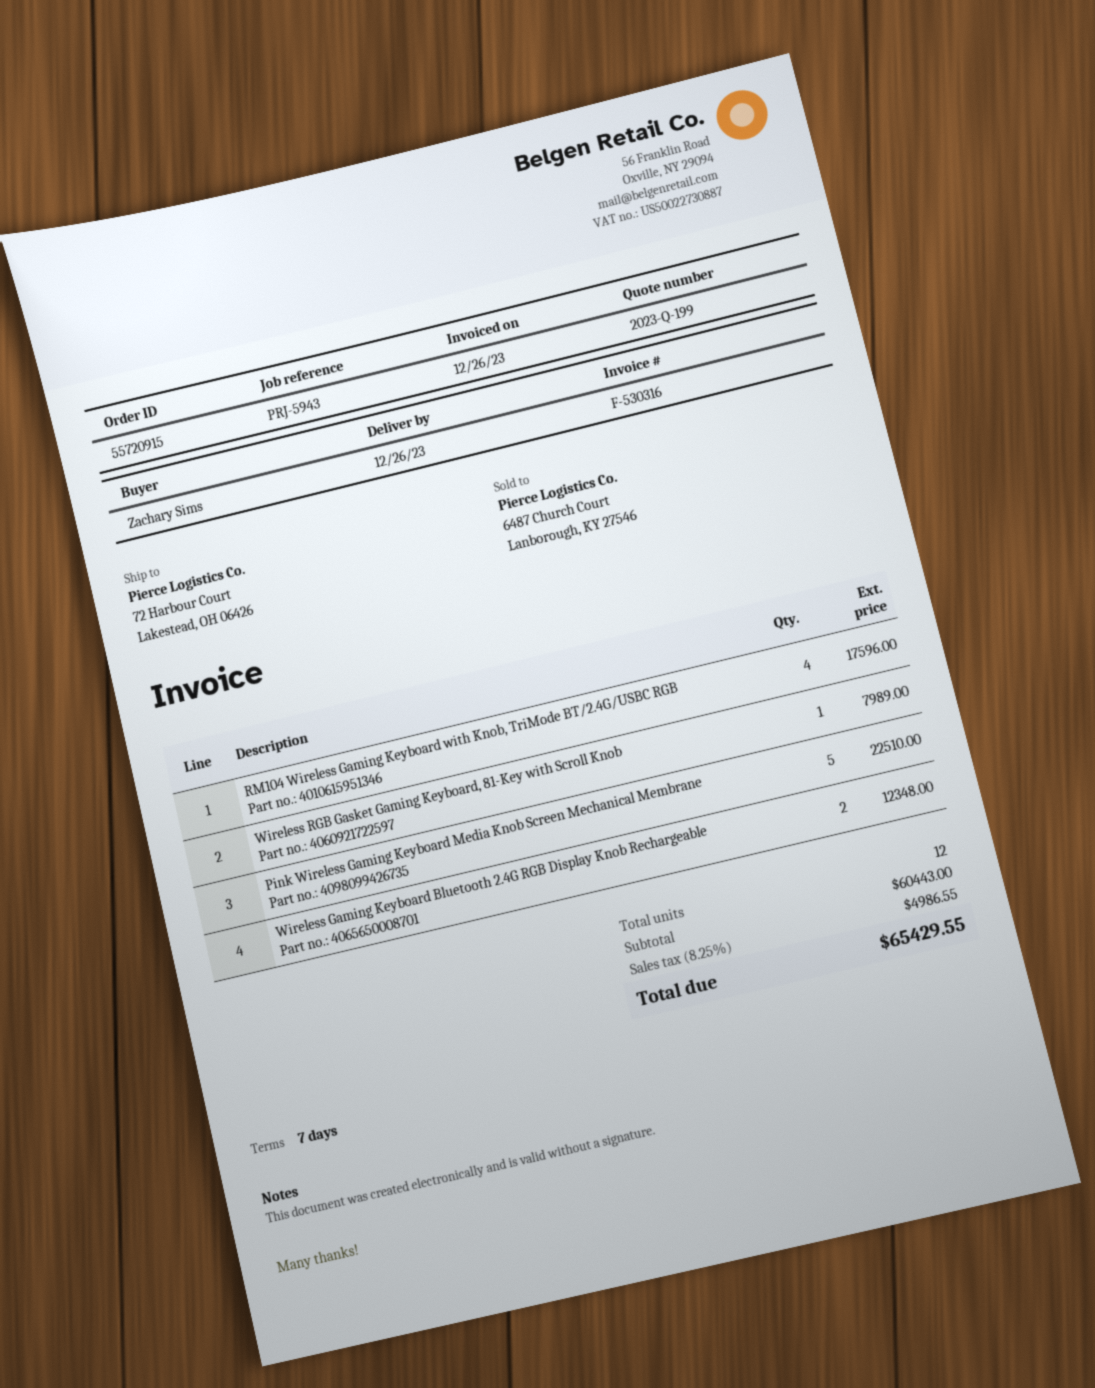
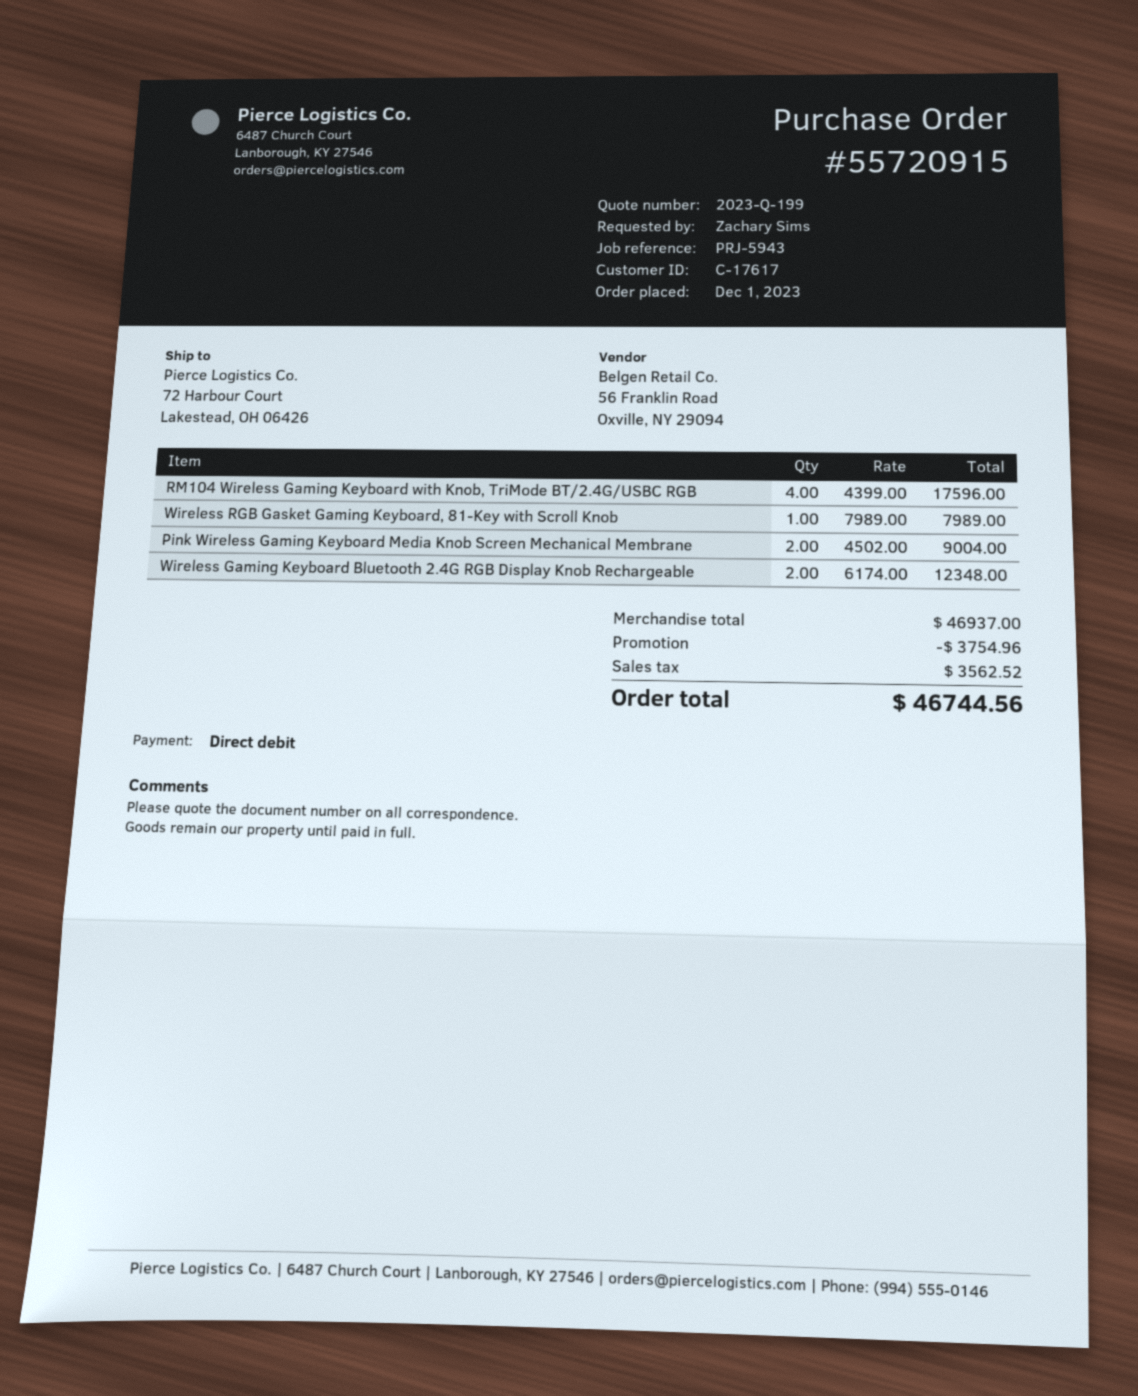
Pink Wireless Gaming Keyboard Media Knob Screen Mechanical Membrane: 5 for 22510.00 -> 2 for 9004.00
subtotal: 60443.00 -> 46937.00
discount: none -> 3754.96
tax: 4986.55 -> 3562.52
total: 65429.55 -> 46744.56

